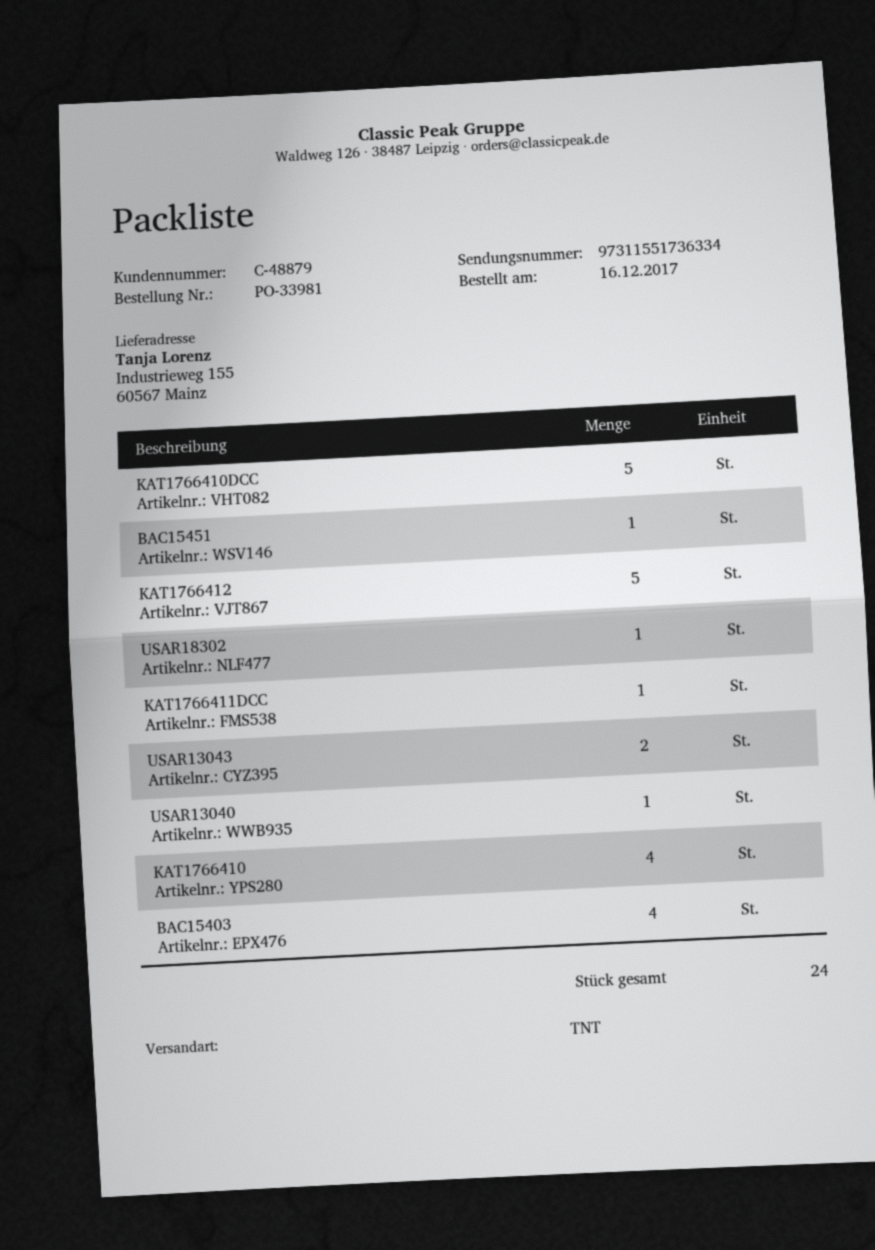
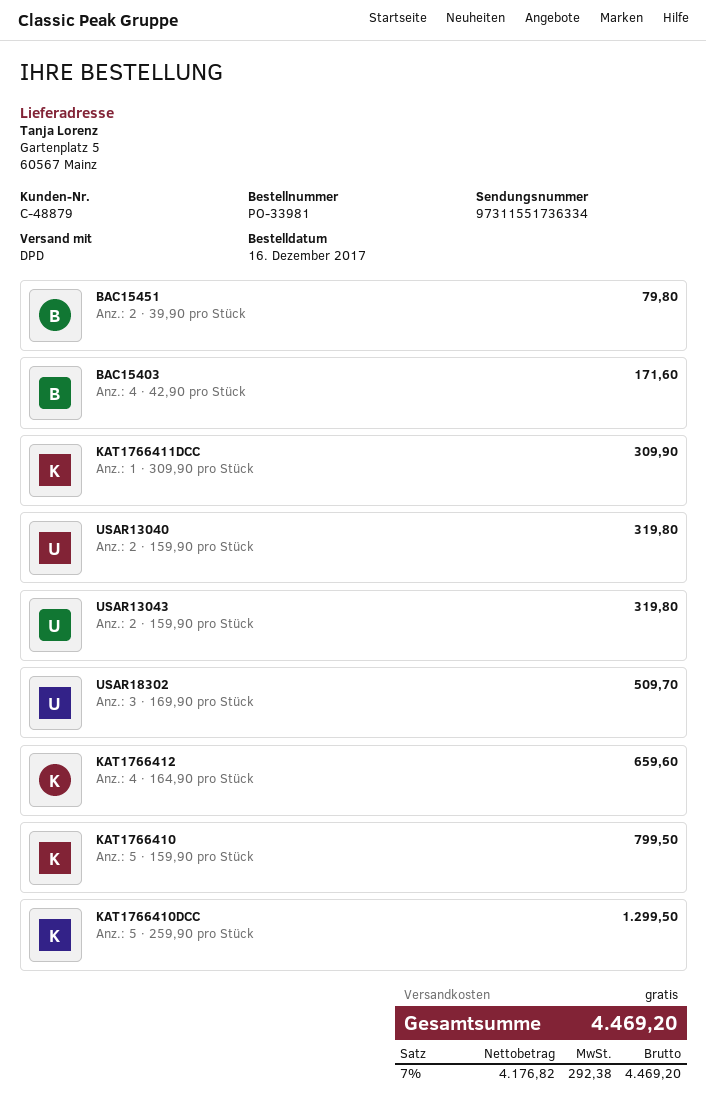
shipping method: TNT -> DPD
ship to: Industrieweg 155, 60567 Mainz -> Gartenplatz 5, 60567 Mainz
BAC15451: 1 -> 2
KAT1766412: 5 -> 4
USAR18302: 1 -> 3
USAR13040: 1 -> 2
KAT1766410: 4 -> 5

